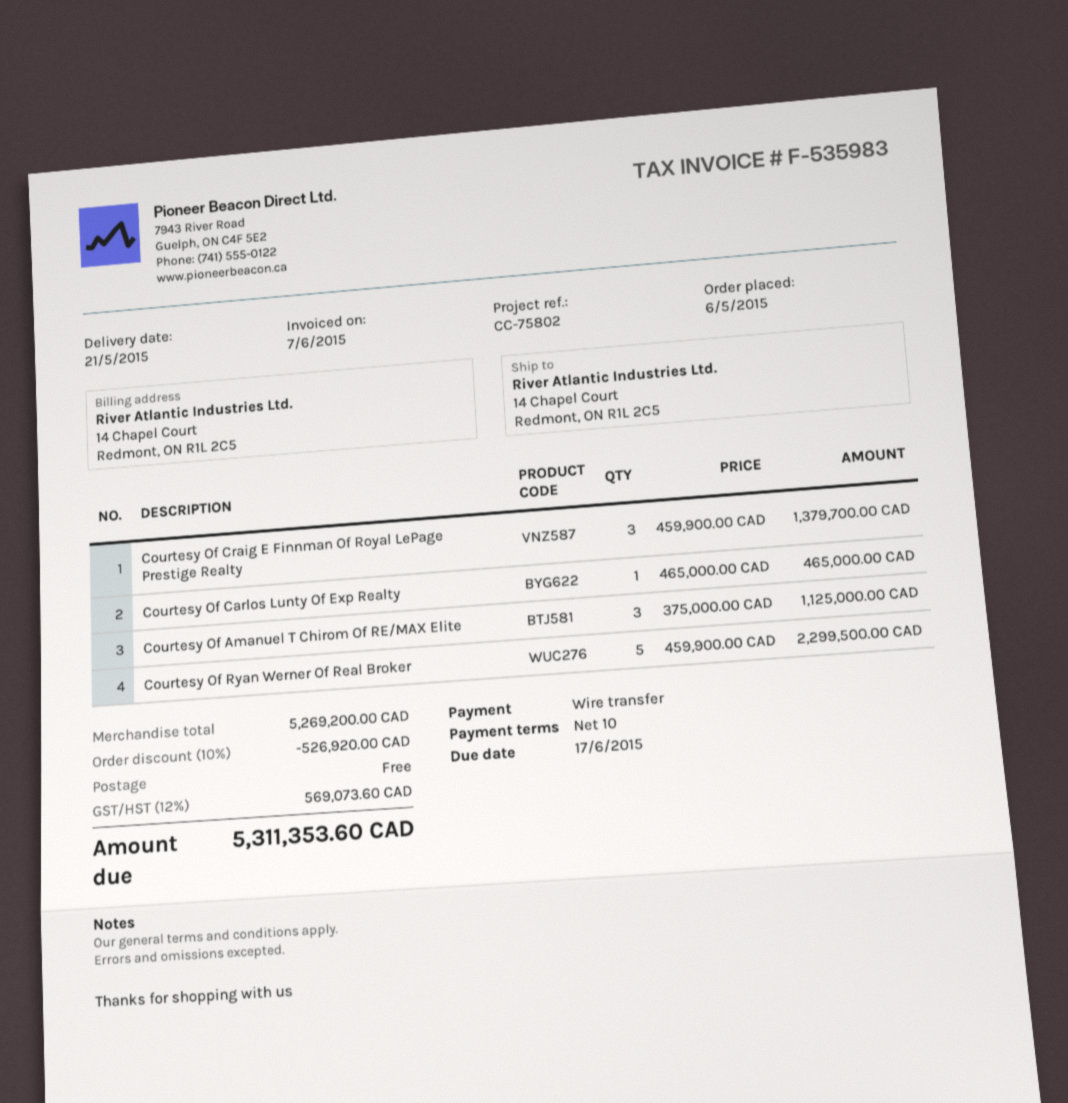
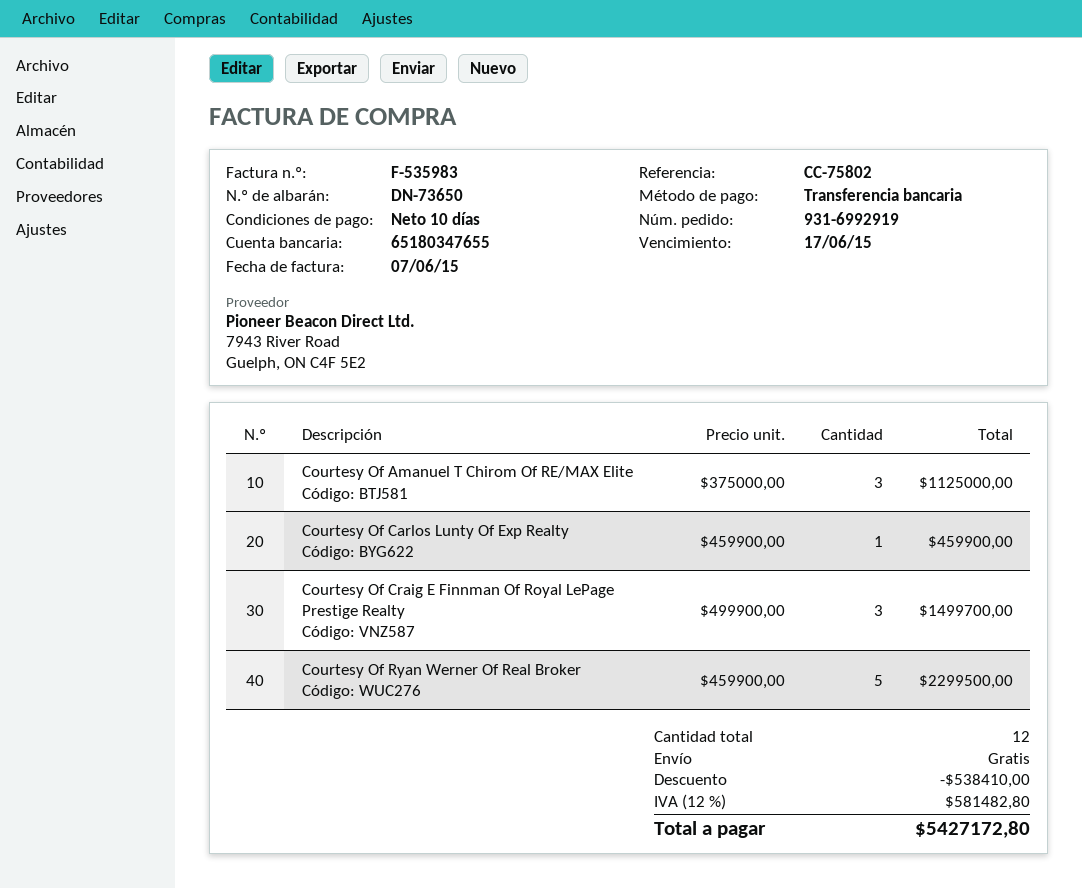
Courtesy Of Craig E Finnman Of Royal LePage Prestige Realty: 3 x 459900.00 = 1379700.00 -> 3 x 499900.00 = 1499700.00
Courtesy Of Carlos Lunty Of Exp Realty: 1 x 465000.00 = 465000.00 -> 1 x 459900.00 = 459900.00
discount: 526920.00 -> 538410.00
tax: 12% = 569073.60 -> 12% = 581482.80
total: 5311353.60 -> 5427172.80

